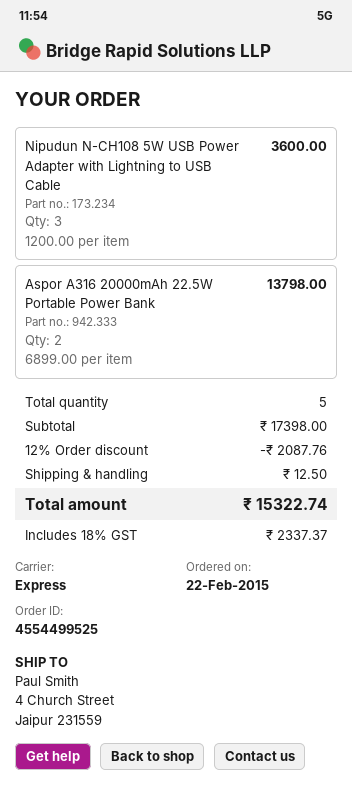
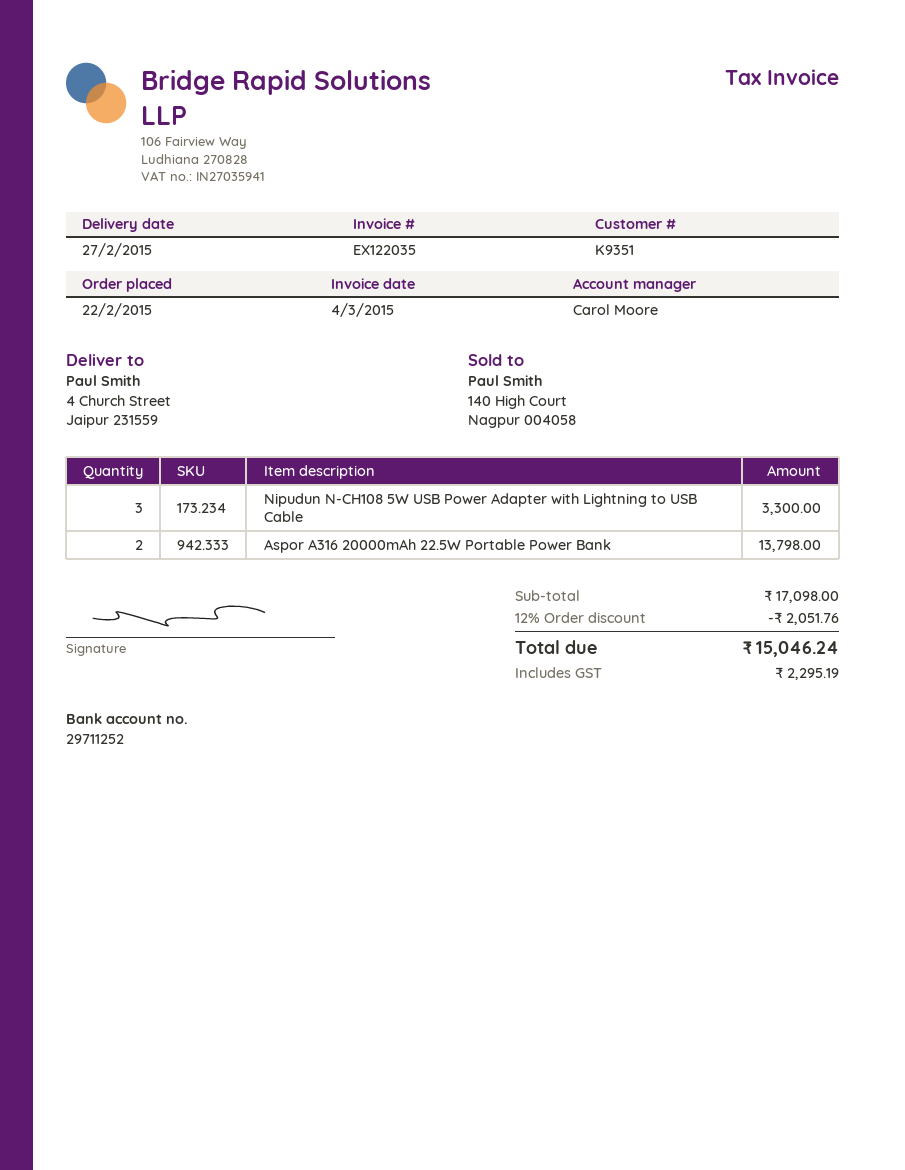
Nipudun N-CH108 5W USB Power Adapter with Lightning to USB Cable: 3 for 3600.00 -> 3 for 3300.00
subtotal: 17398.00 -> 17098.00
discount: 12% = 2087.76 -> 12% = 2051.76
shipping: 12.50 -> none
tax: 2337.37 -> 2295.19
total: 15322.74 -> 15046.24

